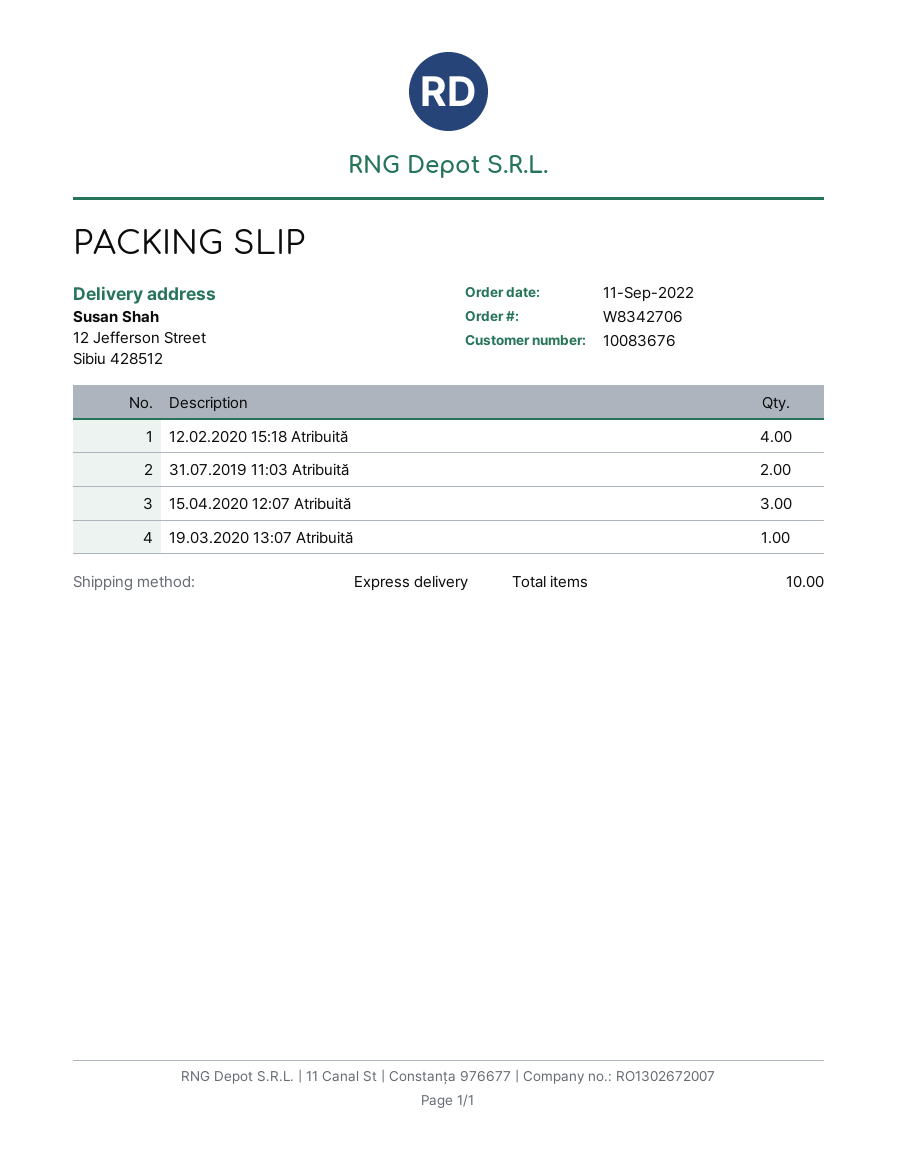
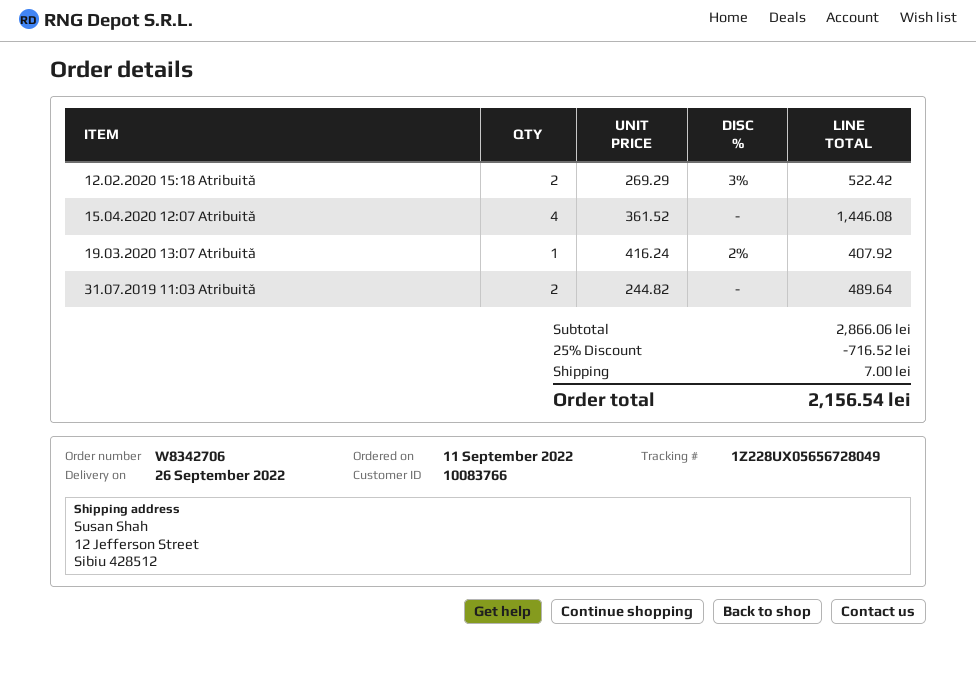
customer number: 10083676 -> 10083766
12.02.2020 15:18 Atribuită: 4 -> 2
15.04.2020 12:07 Atribuită: 3 -> 4

